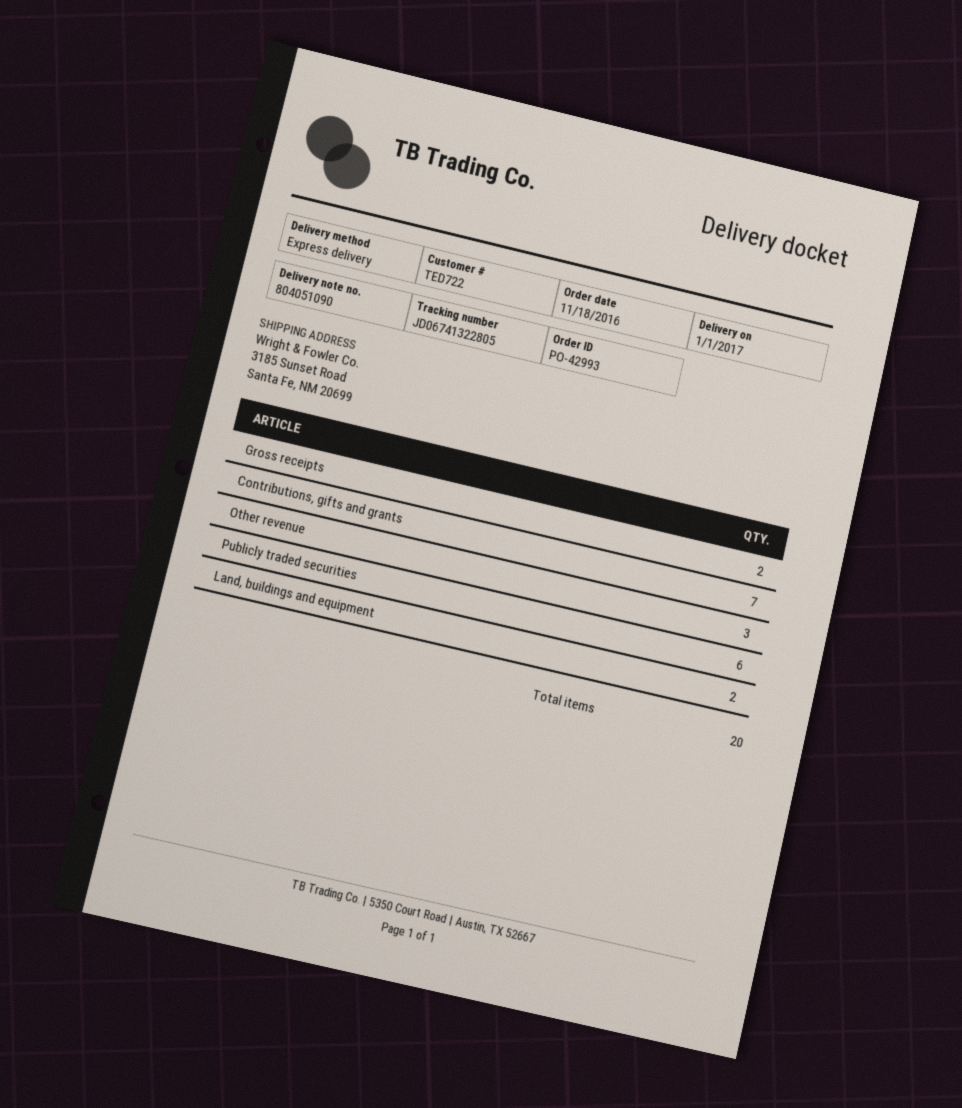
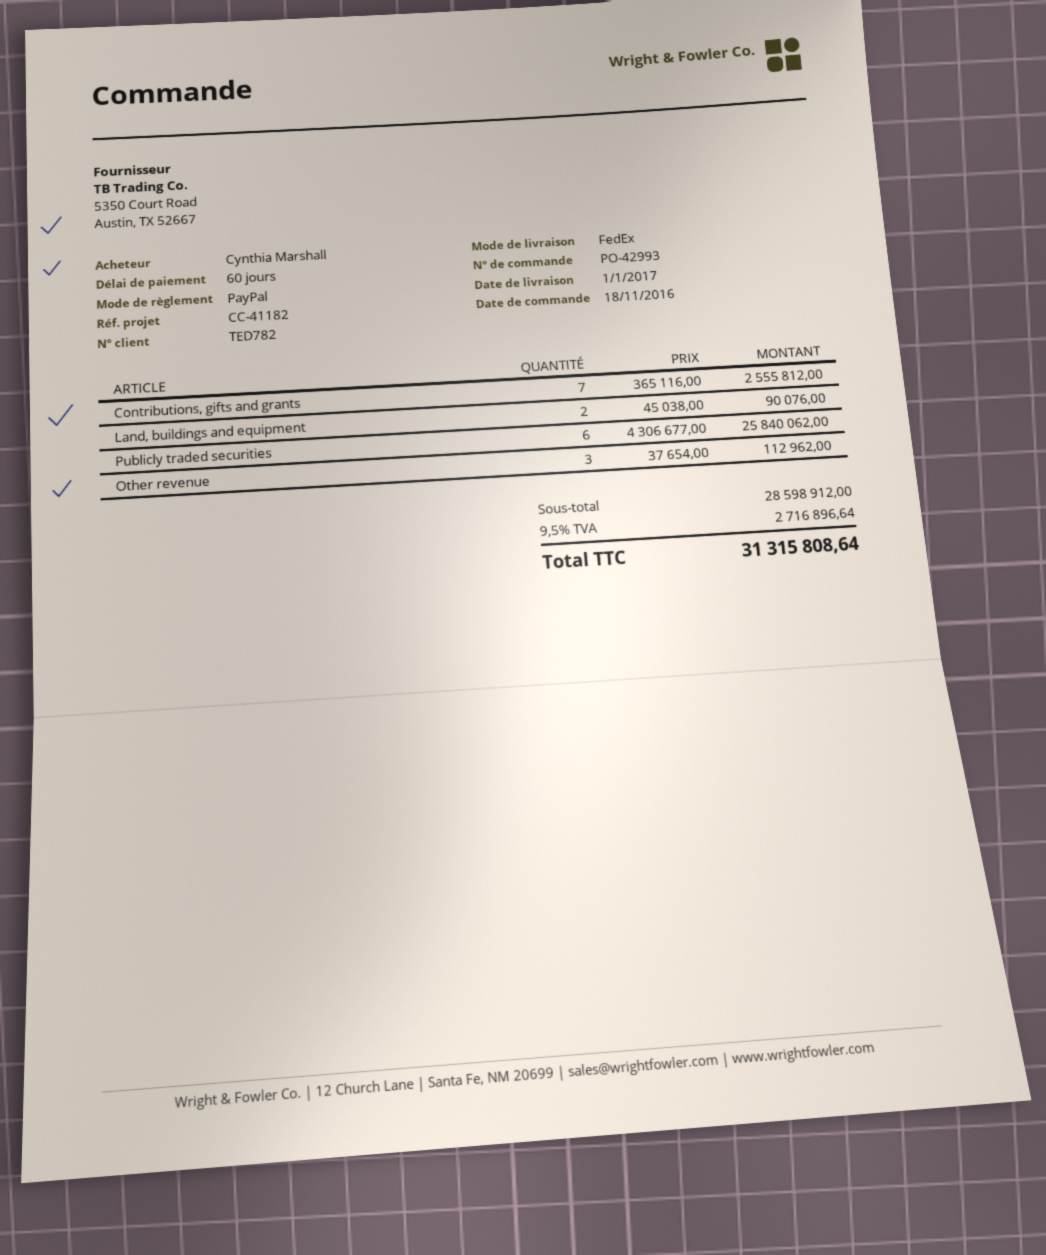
customer number: TED722 -> TED782
shipping method: express -> FedEx
Gross receipts: 2 -> none

